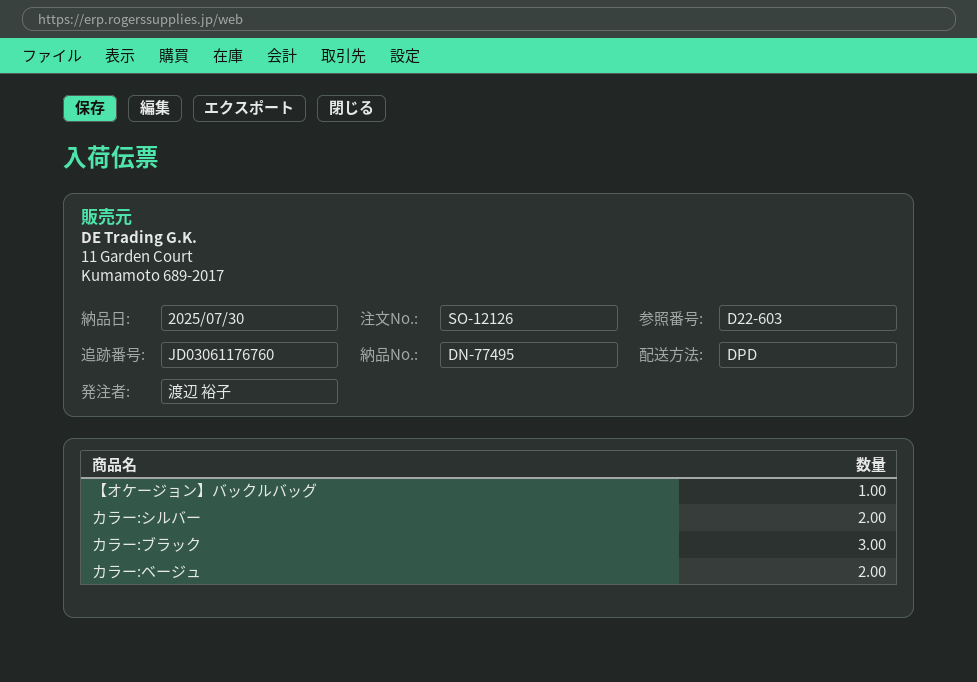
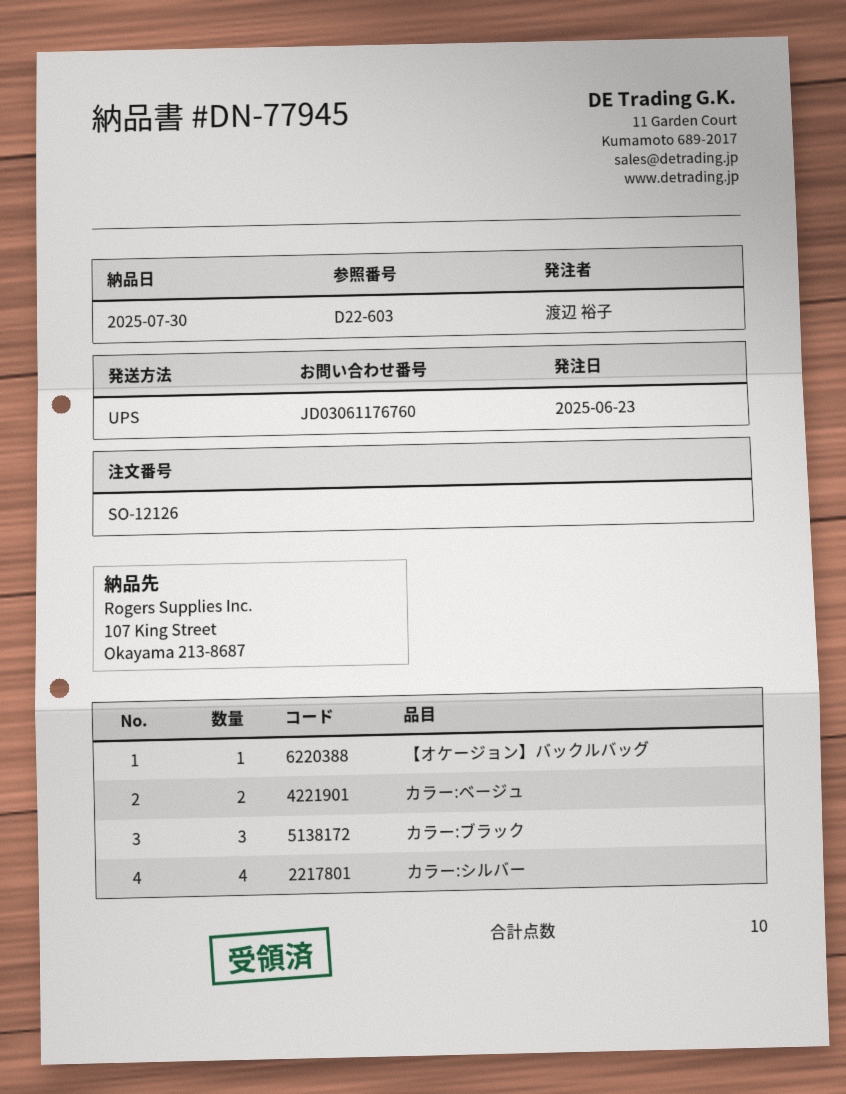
delivery note number: DN-77495 -> DN-77945
shipping method: DPD -> UPS
カラー:シルバー: 2 -> 4

